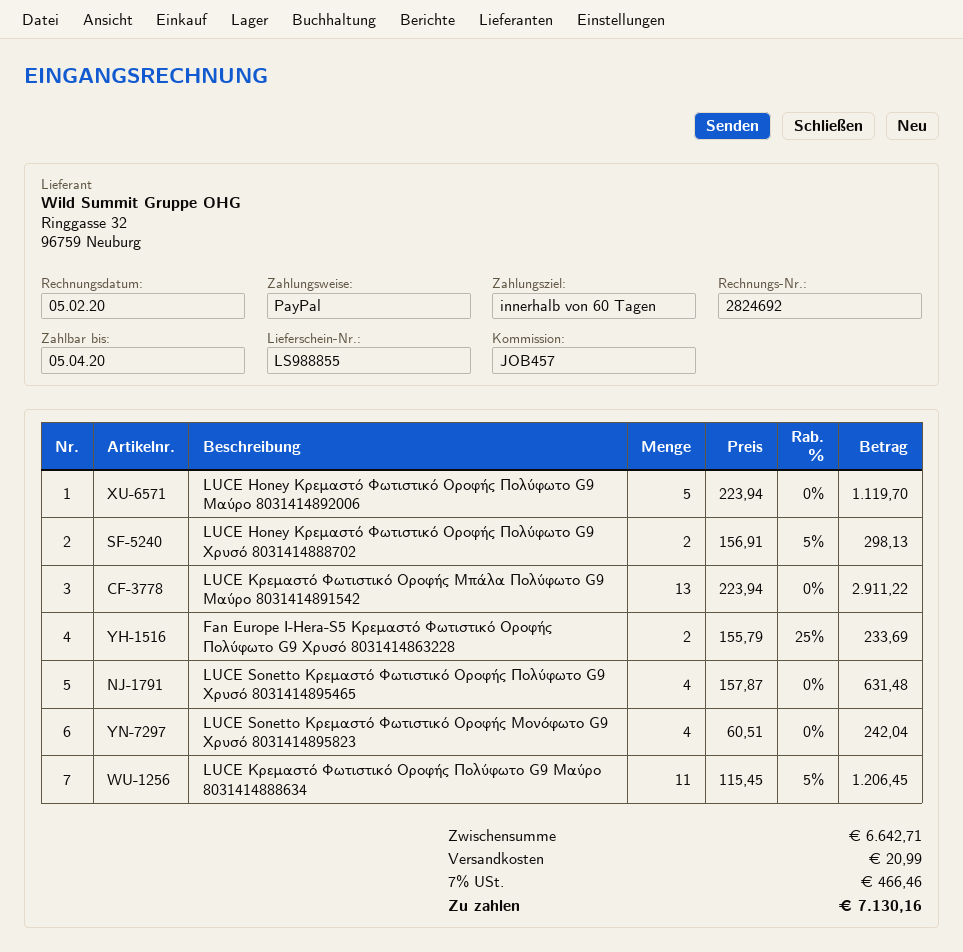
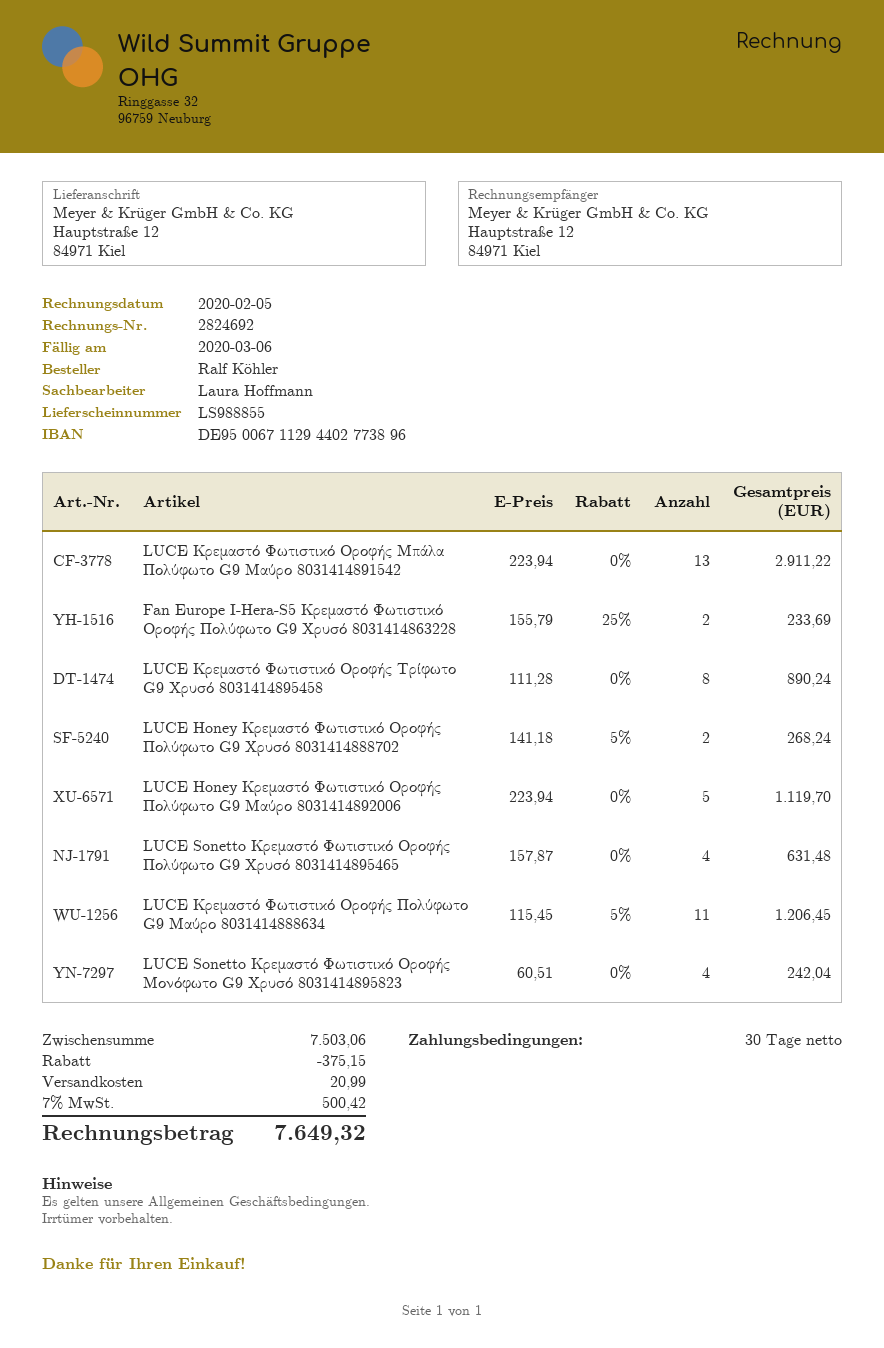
payment terms: 60 days -> 30 days
due date: 2020-04-05 -> 2020-03-06
LUCE Honey Κρεμαστό Φωτιστικό Οροφής Πολύφωτο G9 Χρυσό 8031414888702: 2 x 156.91 - 5% = 298.13 -> 2 x 141.18 - 5% = 268.24
LUCE Κρεμαστό Φωτιστικό Οροφής Τρίφωτο G9 Χρυσό 8031414895458: none -> 8 x 111.28 = 890.24
subtotal: 6642.71 -> 7503.06
discount: none -> 375.15
tax: 7% = 466.46 -> 7% = 500.42
total: 7130.16 -> 7649.32

